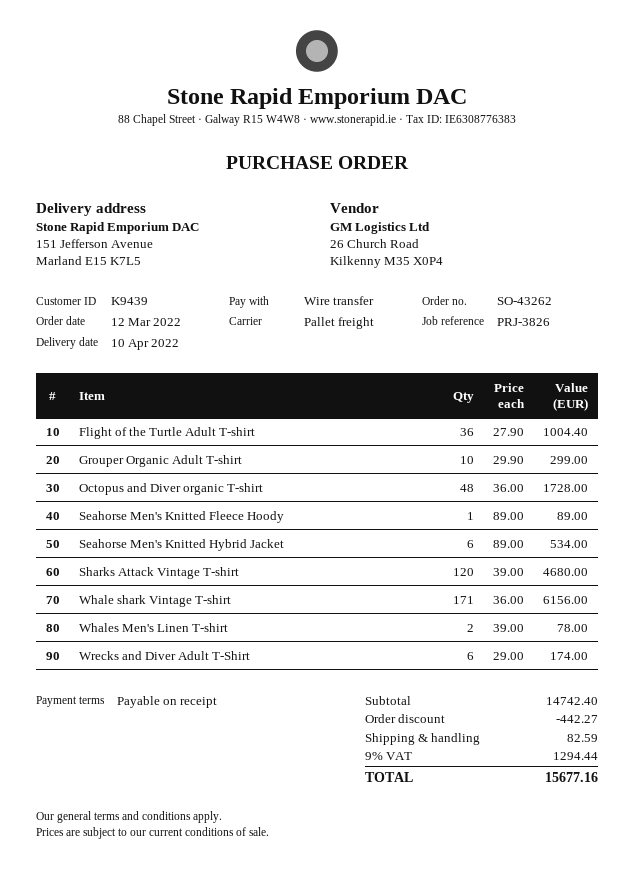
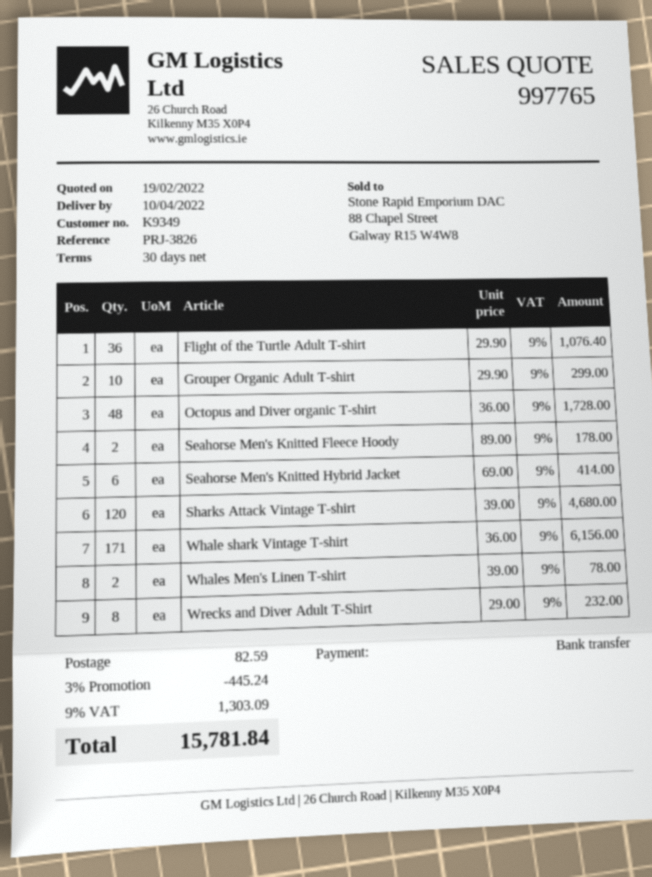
payment terms: on receipt -> 30 days
customer number: K9439 -> K9349
Flight of the Turtle Adult T-shirt: 36 x 27.90 = 1004.40 -> 36 x 29.90 = 1076.40
Seahorse Men's Knitted Fleece Hoody: 1 x 89.00 = 89.00 -> 2 x 89.00 = 178.00
Seahorse Men's Knitted Hybrid Jacket: 6 x 89.00 = 534.00 -> 6 x 69.00 = 414.00
Wrecks and Diver Adult T-Shirt: 6 x 29.00 = 174.00 -> 8 x 29.00 = 232.00
discount: 442.27 -> 445.24
tax: 9% = 1294.44 -> 9% = 1303.09
total: 15677.16 -> 15781.84

